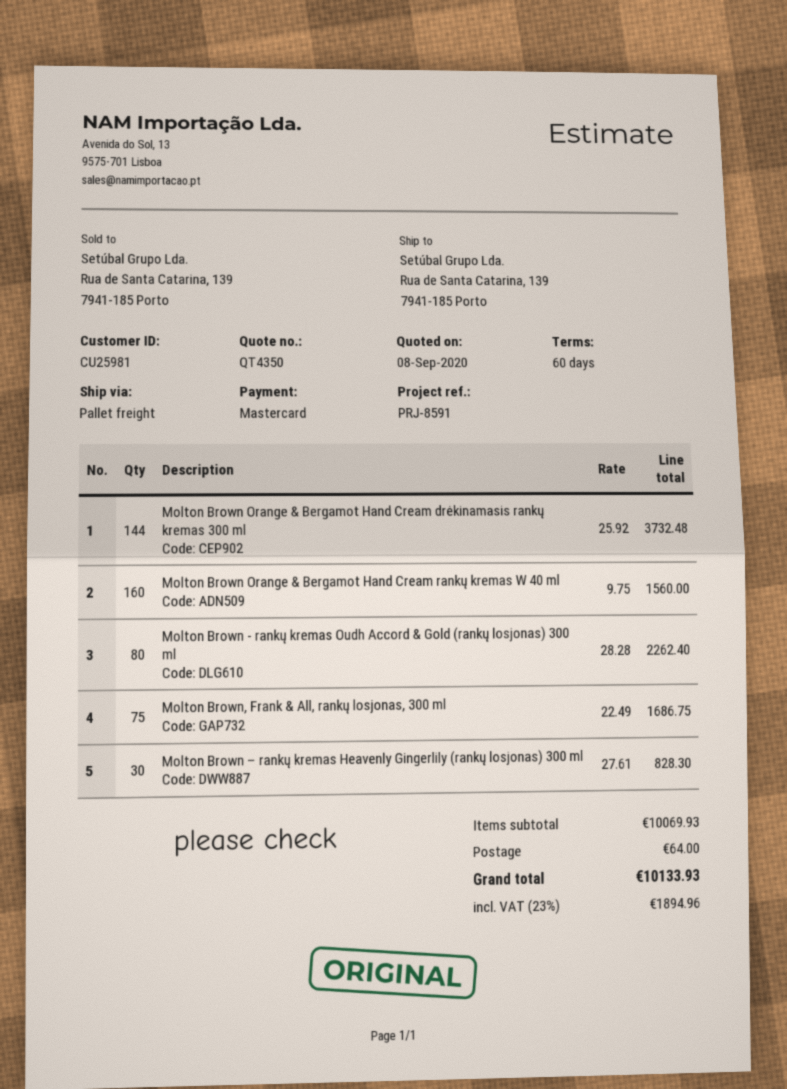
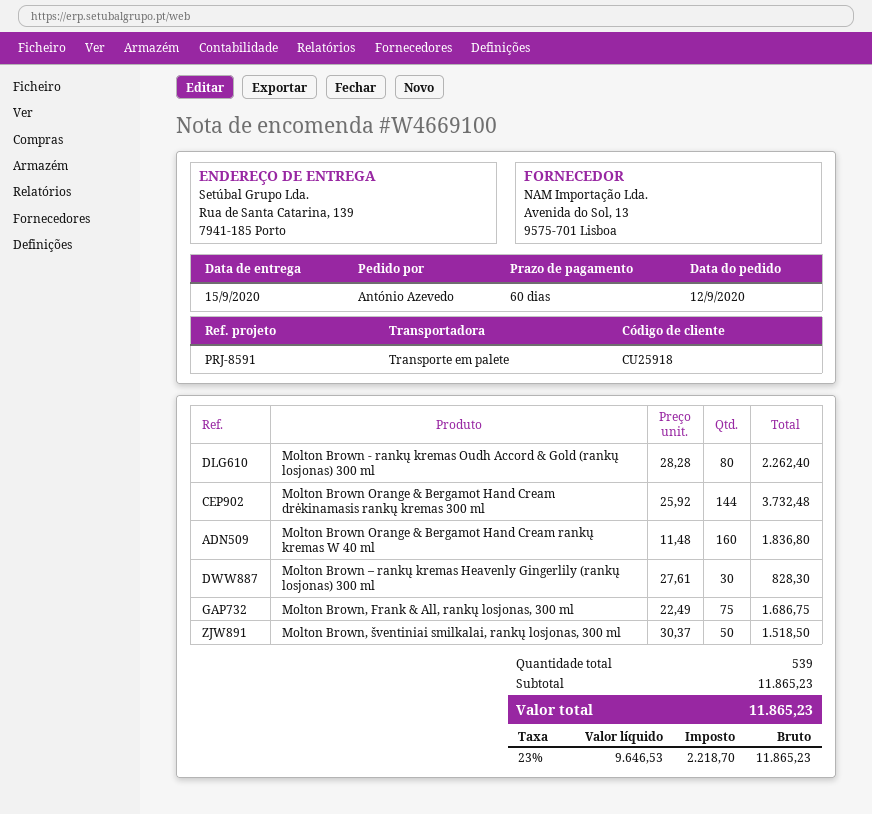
customer number: CU25981 -> CU25918
Molton Brown Orange & Bergamot Hand Cream rankų kremas W 40 ml: 160 x 9.75 = 1560.00 -> 160 x 11.48 = 1836.80
Molton Brown, šventiniai smilkalai, rankų losjonas, 300 ml: none -> 50 x 30.37 = 1518.50
subtotal: 10069.93 -> 11865.23
shipping: 64.00 -> none
tax: 23% = 1894.96 -> 23% = 2218.70
total: 10133.93 -> 11865.23

